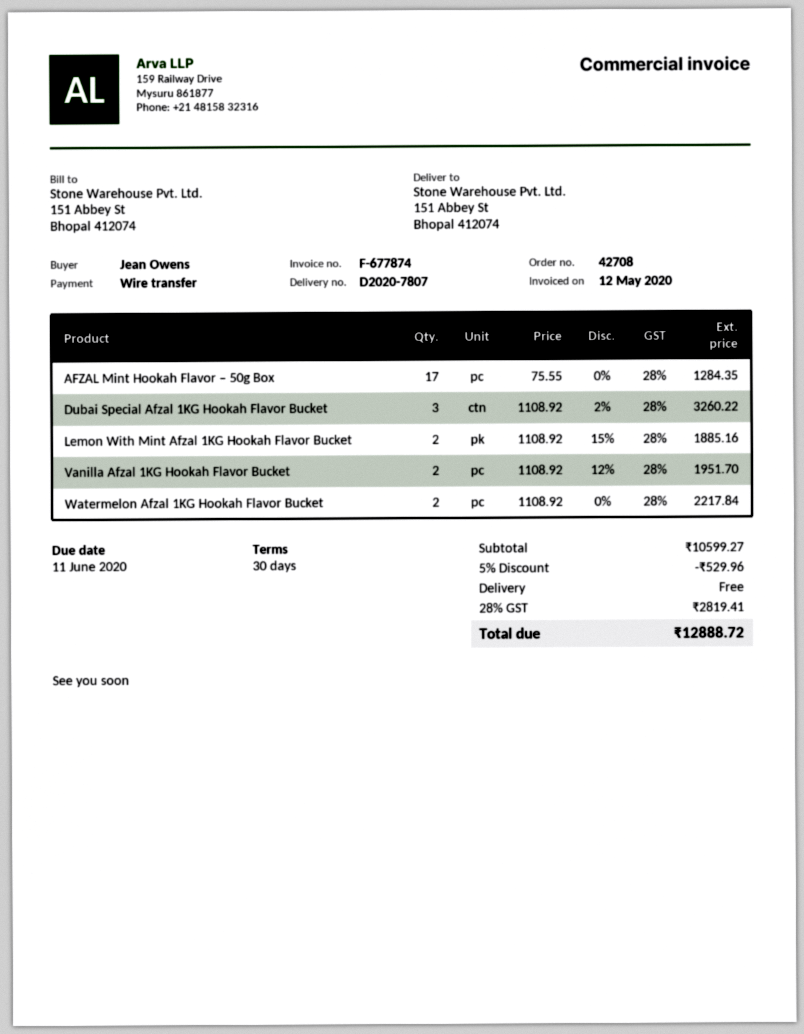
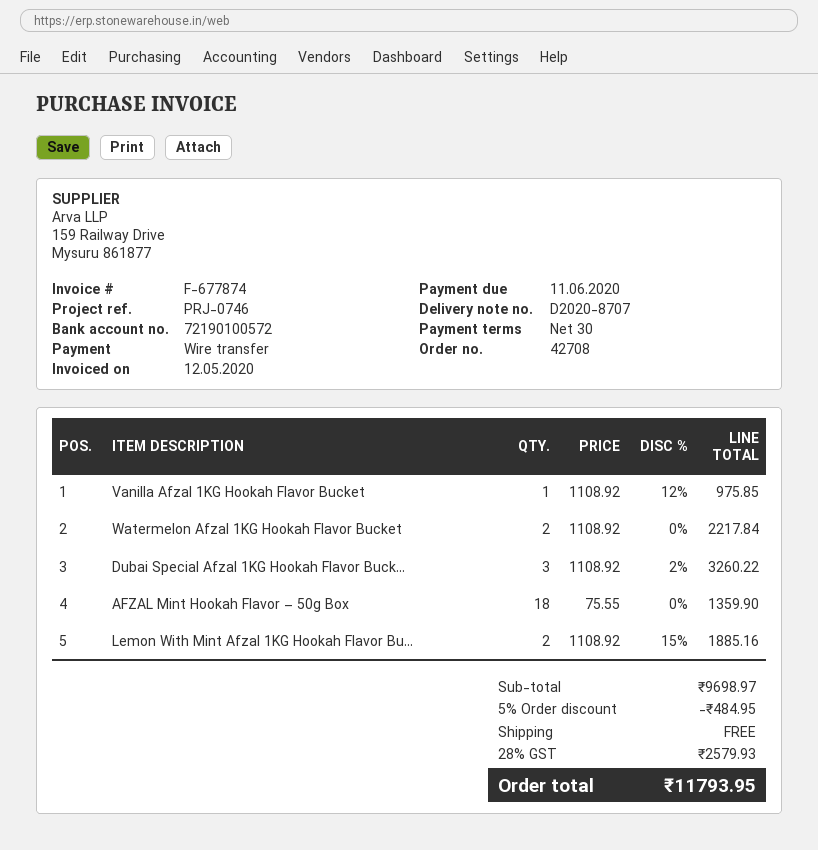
delivery note number: D2020-7807 -> D2020-8707
AFZAL Mint Hookah Flavor – 50g Box: 17 x 75.55 = 1284.35 -> 18 x 75.55 = 1359.90
Vanilla Afzal 1KG Hookah Flavor Bucket: 2 x 1108.92 - 12% = 1951.70 -> 1 x 1108.92 - 12% = 975.85
subtotal: 10599.27 -> 9698.97
discount: 5% = 529.96 -> 5% = 484.95
tax: 28% = 2819.41 -> 28% = 2579.93
total: 12888.72 -> 11793.95

